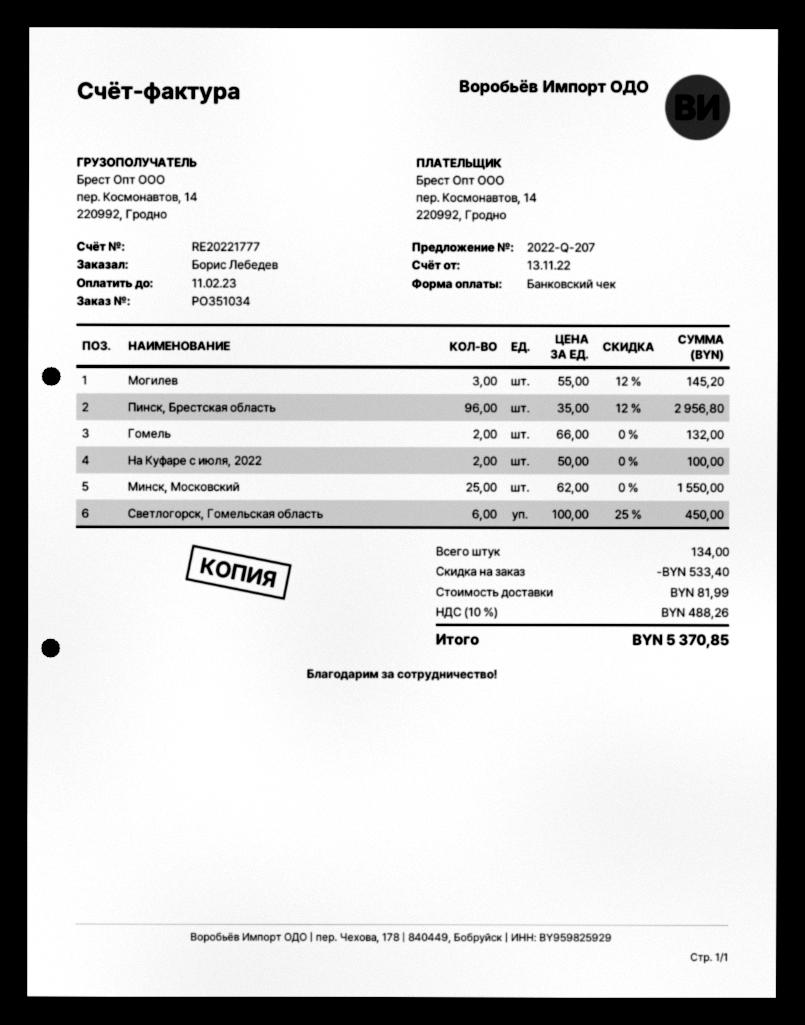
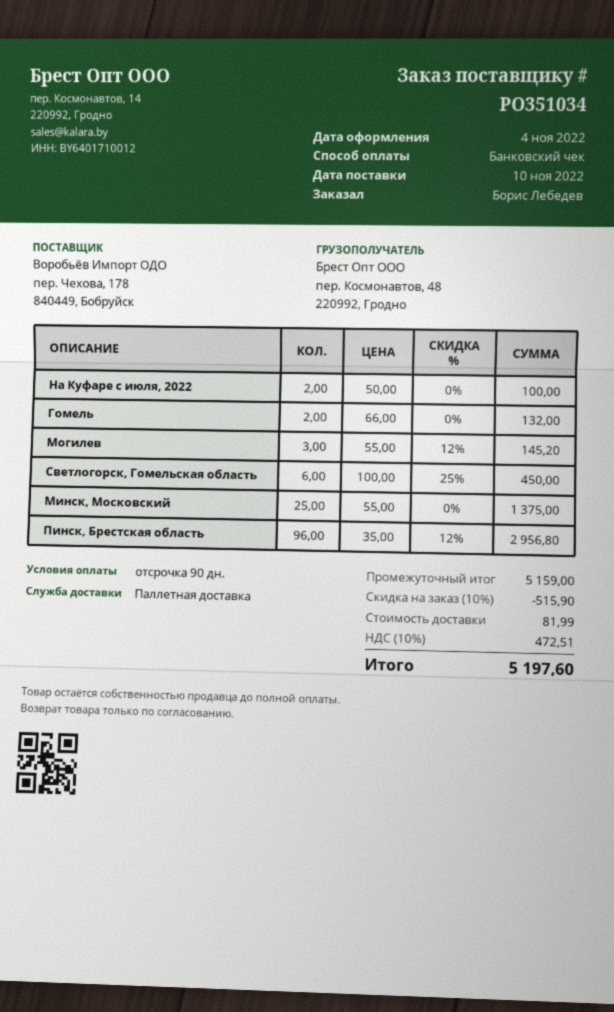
ship to: пер. Космонавтов, 14, 220992, Гродно -> пер. Космонавтов, 48, 220992, Гродно
Минск, Московский: 25 x 62.00 = 1550.00 -> 25 x 55.00 = 1375.00
discount: 533.40 -> 515.90
tax: 10% = 488.26 -> 10% = 472.51
total: 5370.85 -> 5197.60

